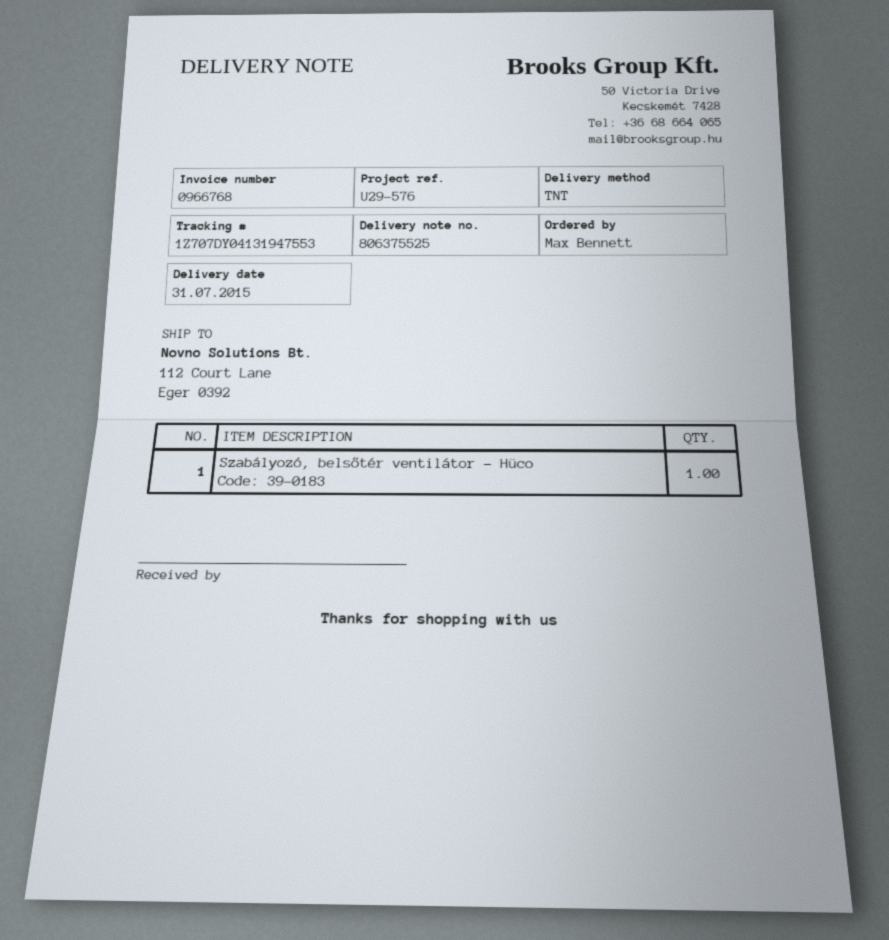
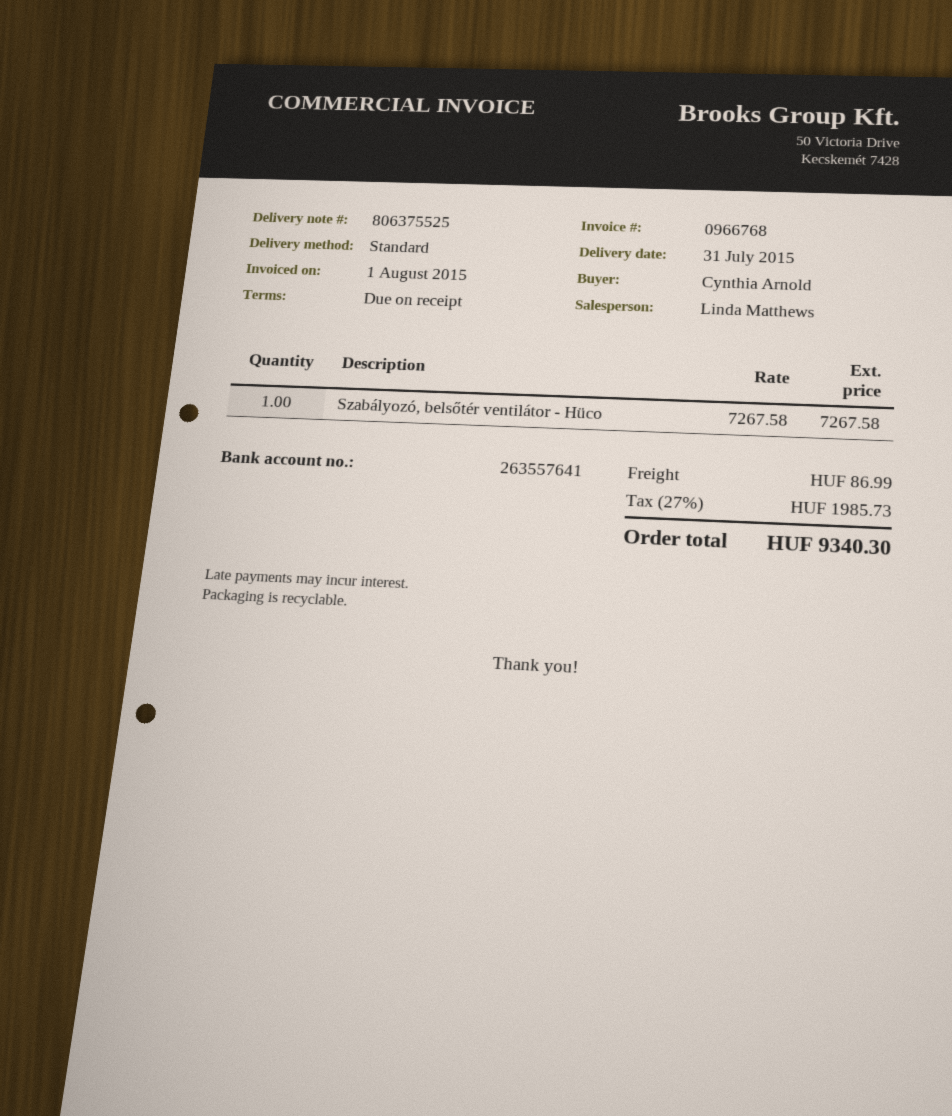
ordered by: Max Bennett -> Cynthia Arnold
shipping method: TNT -> standard

